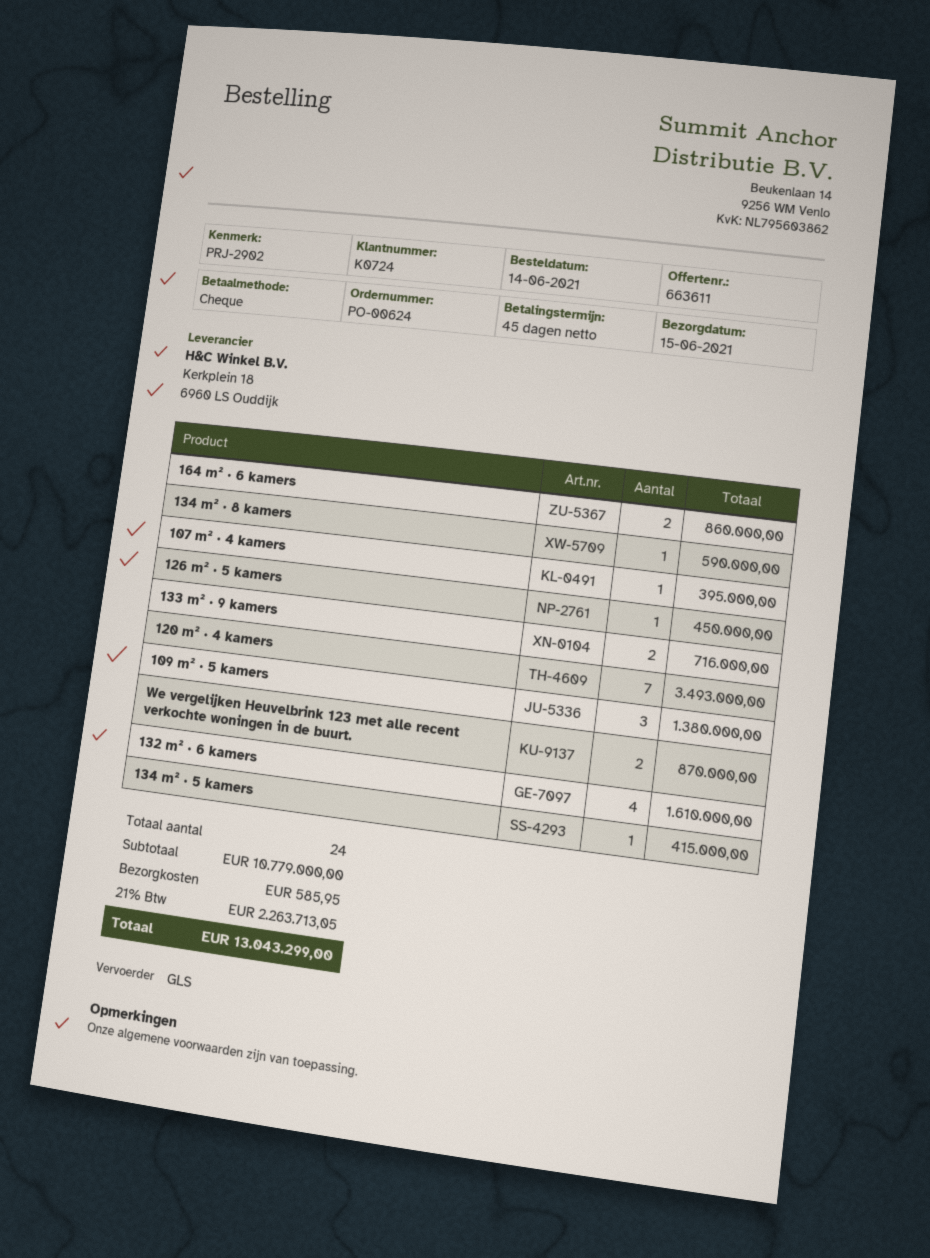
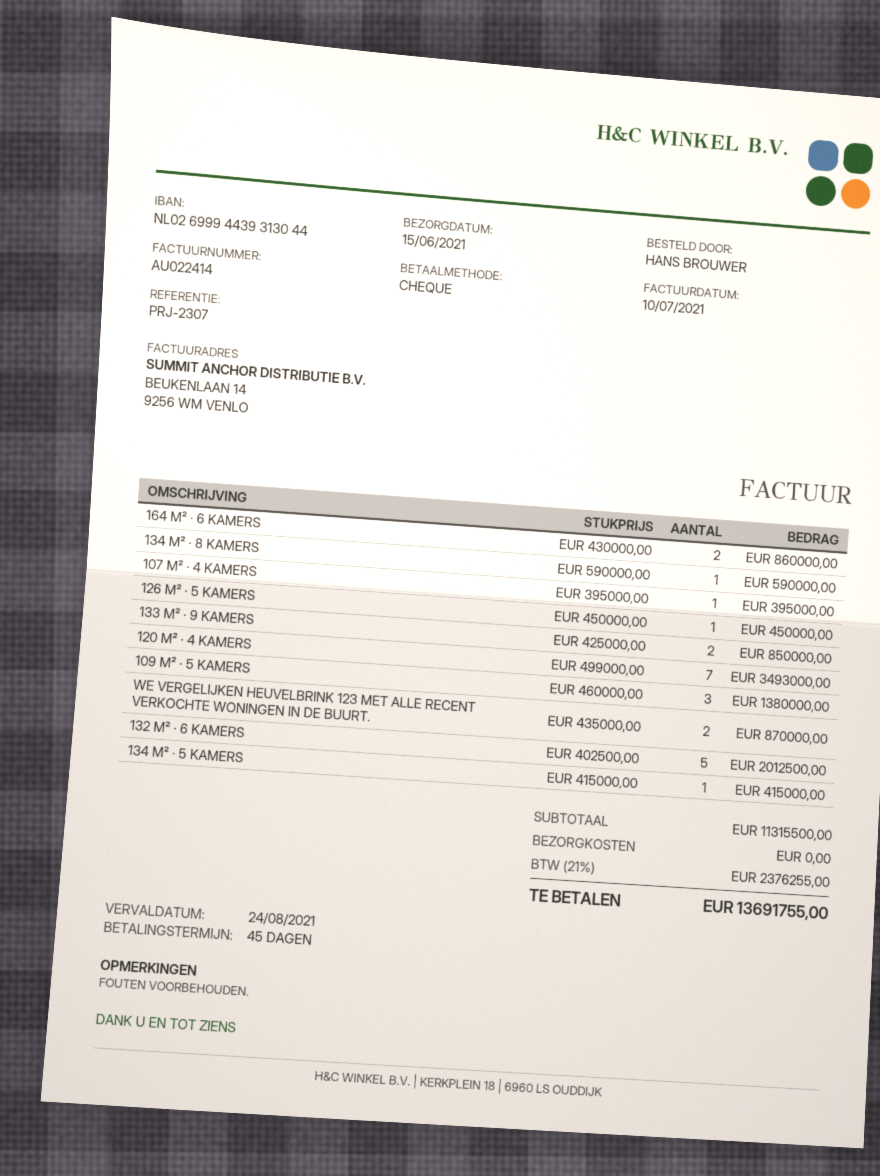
reference: PRJ-2902 -> PRJ-2307
133 m² · 9 kamers: 2 for 716000.00 -> 2 for 850000.00
132 m² · 6 kamers: 4 for 1610000.00 -> 5 for 2012500.00
subtotal: 10779000.00 -> 11315500.00
shipping: 585.95 -> 0.00
tax: 21% = 2263713.05 -> 21% = 2376255.00
total: 13043299.00 -> 13691755.00

